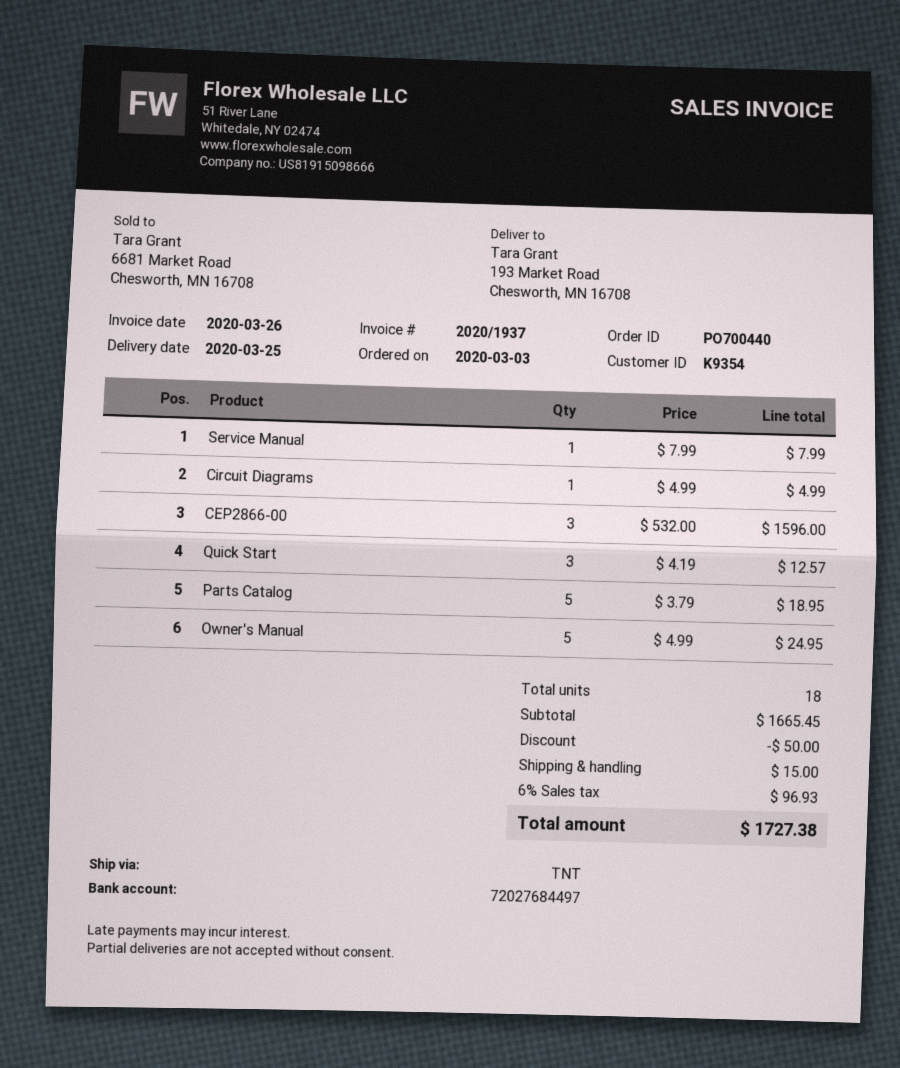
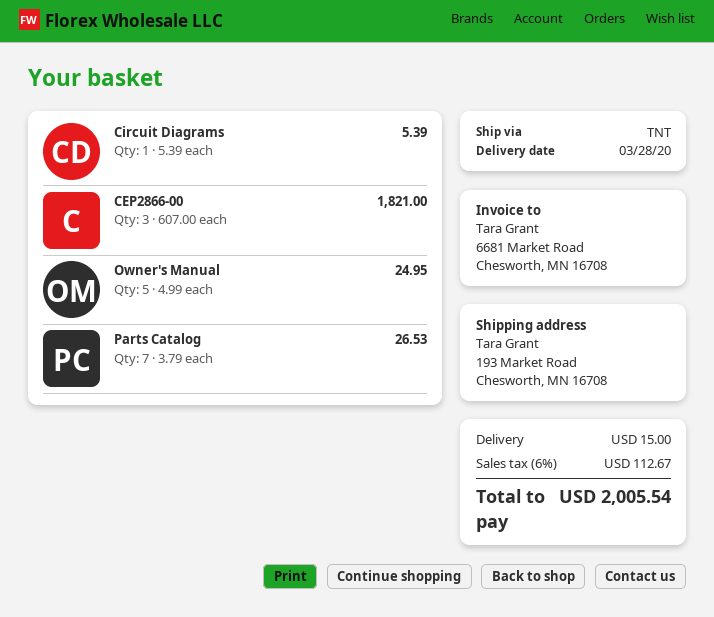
delivery date: 2020-03-25 -> 2020-03-28
Service Manual: 1 x 7.99 = 7.99 -> none
Circuit Diagrams: 1 x 4.99 = 4.99 -> 1 x 5.39 = 5.39
CEP2866-00: 3 x 532.00 = 1596.00 -> 3 x 607.00 = 1821.00
Quick Start: 3 x 4.19 = 12.57 -> none
Parts Catalog: 5 x 3.79 = 18.95 -> 7 x 3.79 = 26.53
discount: 50.00 -> none
tax: 6% = 96.93 -> 6% = 112.67
total: 1727.38 -> 2005.54

